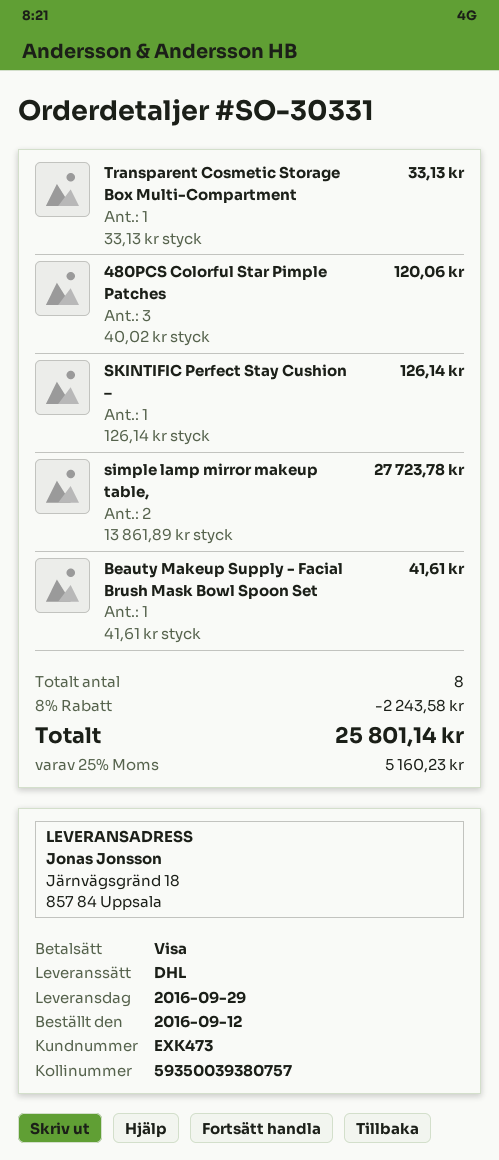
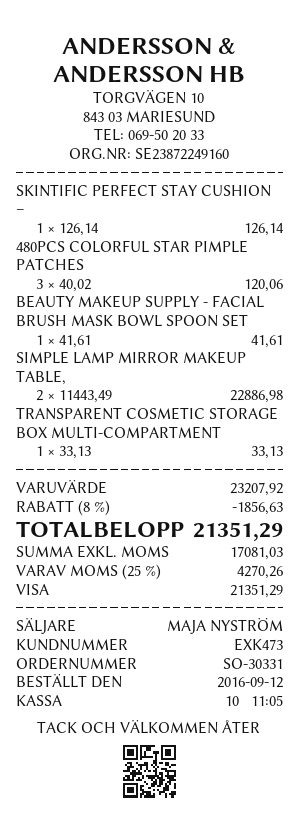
simple lamp mirror makeup table,: 2 x 13861.89 = 27723.78 -> 2 x 11443.49 = 22886.98
discount: 8% = 2243.58 -> 8% = 1856.63
tax: 25% = 5160.23 -> 25% = 4270.26
total: 25801.14 -> 21351.29

